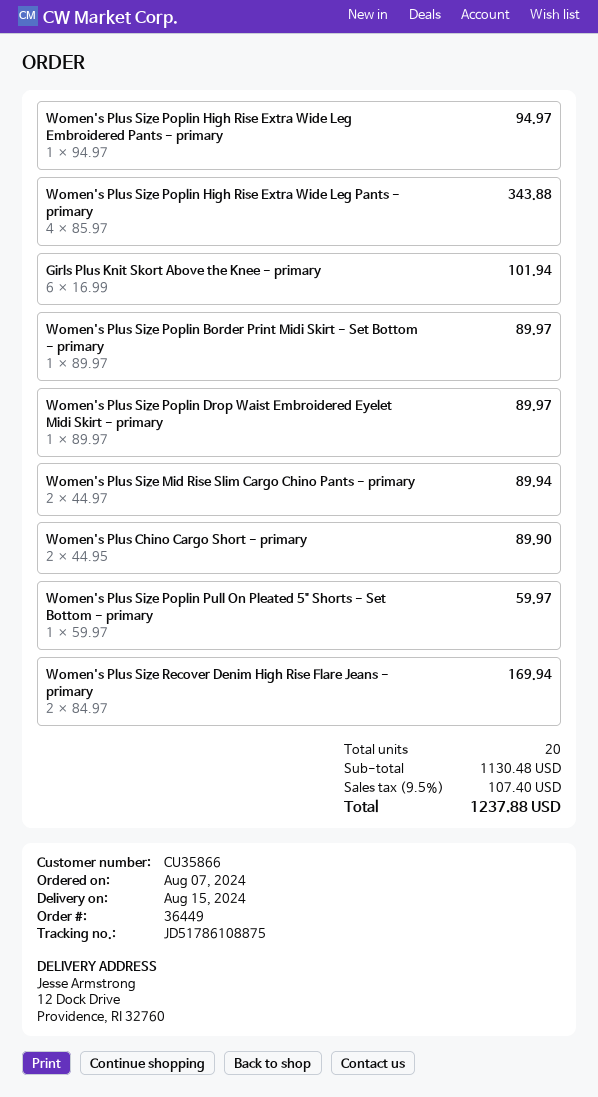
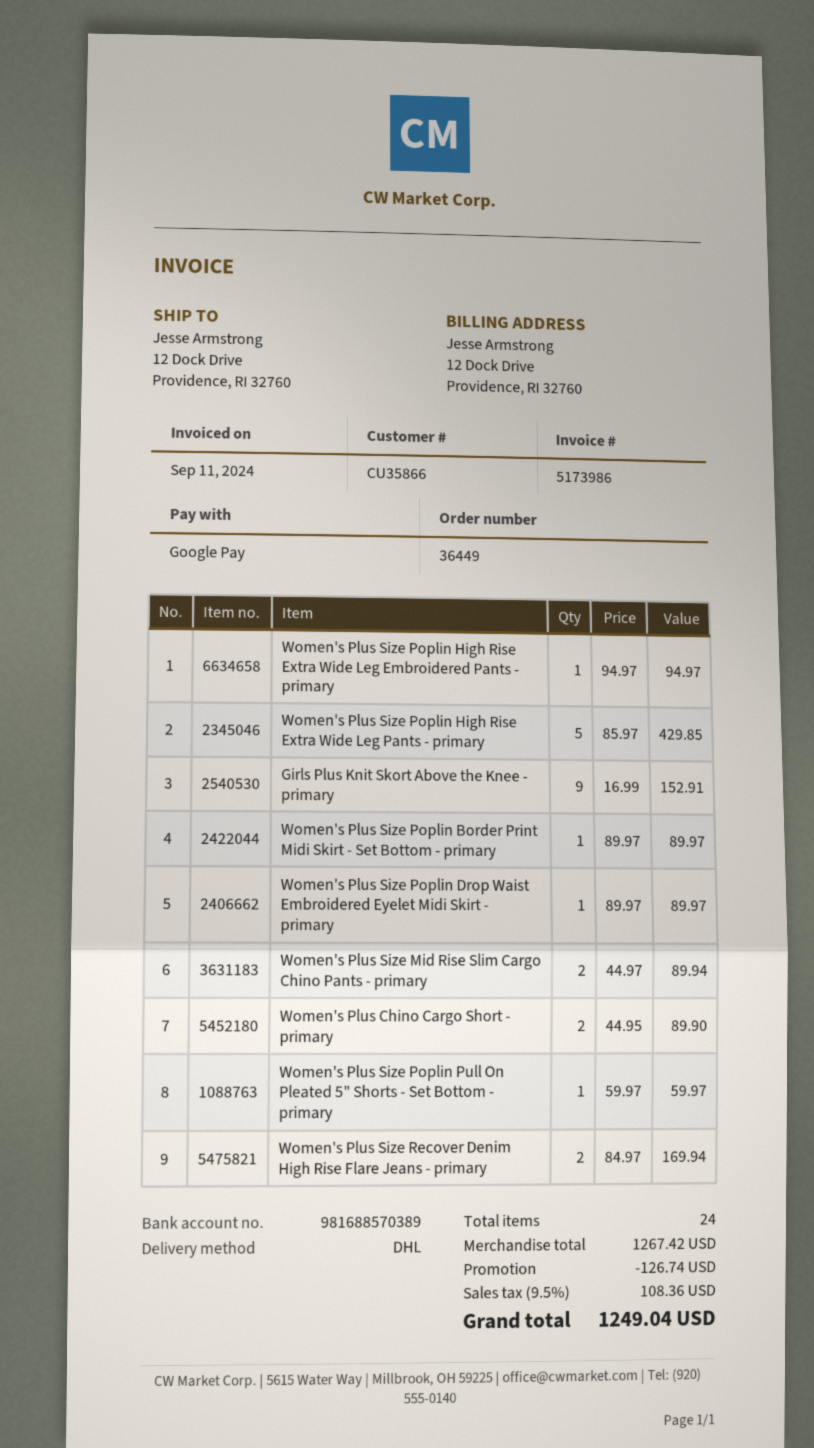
Women's Plus Size Poplin High Rise Extra Wide Leg Pants - primary: 4 x 85.97 = 343.88 -> 5 x 85.97 = 429.85
Girls Plus Knit Skort Above the Knee - primary: 6 x 16.99 = 101.94 -> 9 x 16.99 = 152.91
total quantity: 20 -> 24
subtotal: 1130.48 -> 1267.42
discount: none -> 126.74
tax: 9.5% = 107.40 -> 9.5% = 108.36
total: 1237.88 -> 1249.04

